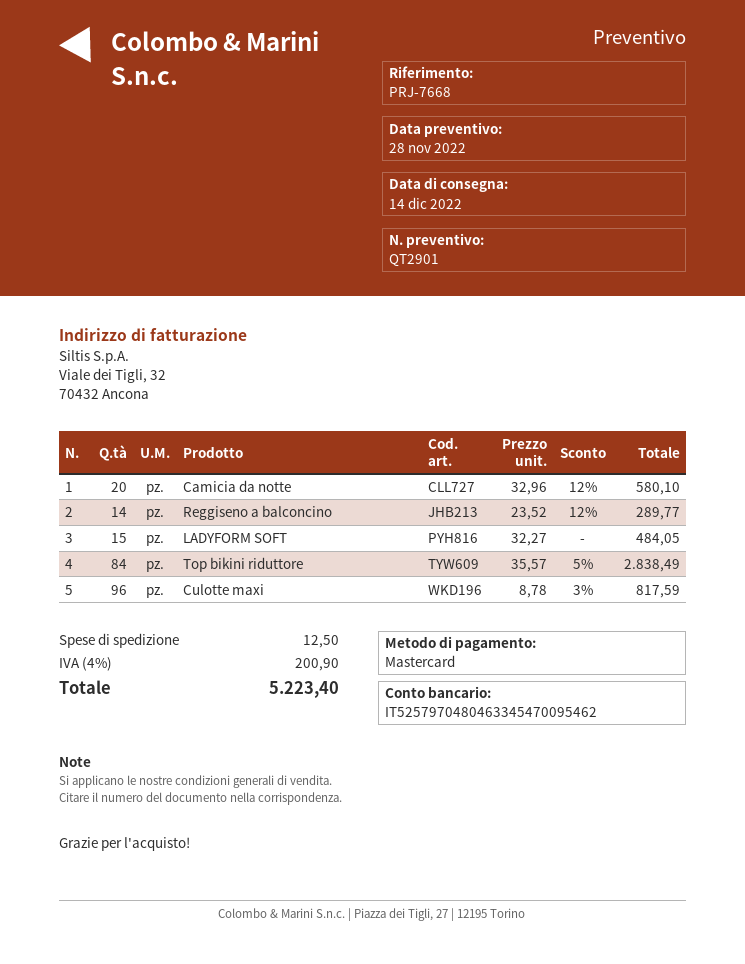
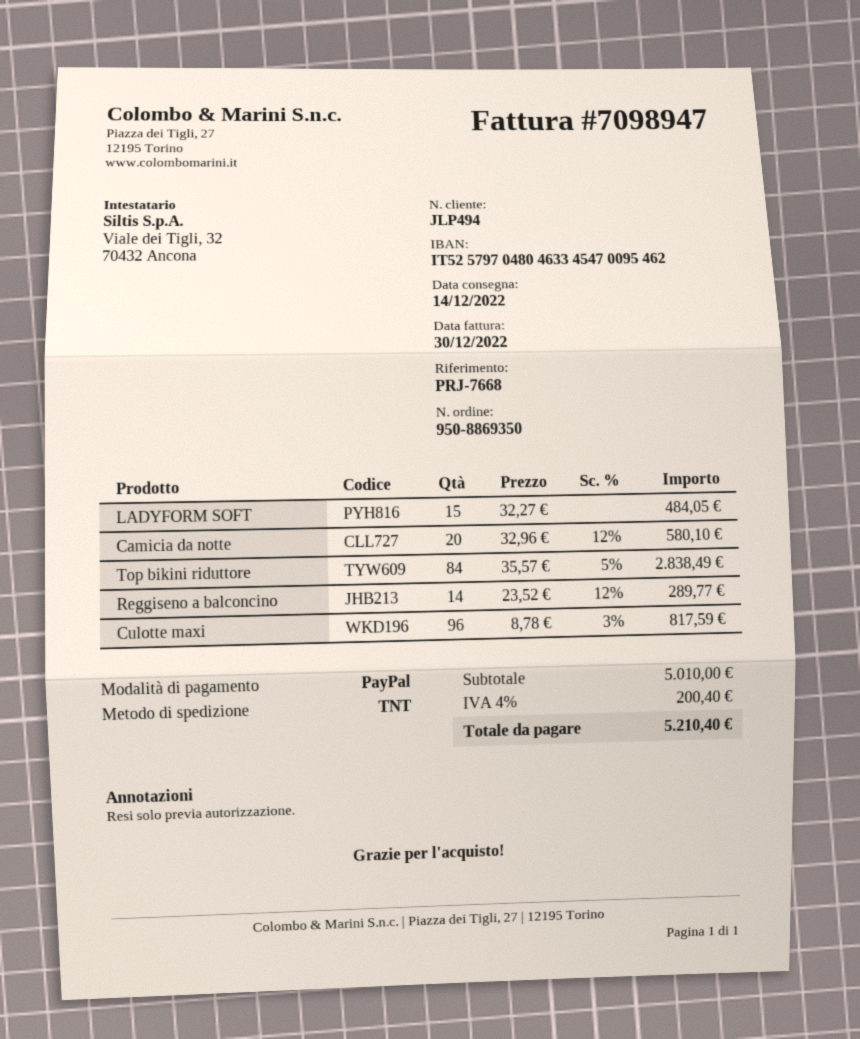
payment method: Mastercard -> PayPal
shipping: 12.50 -> none
tax: 4% = 200.90 -> 4% = 200.40
total: 5223.40 -> 5210.40

